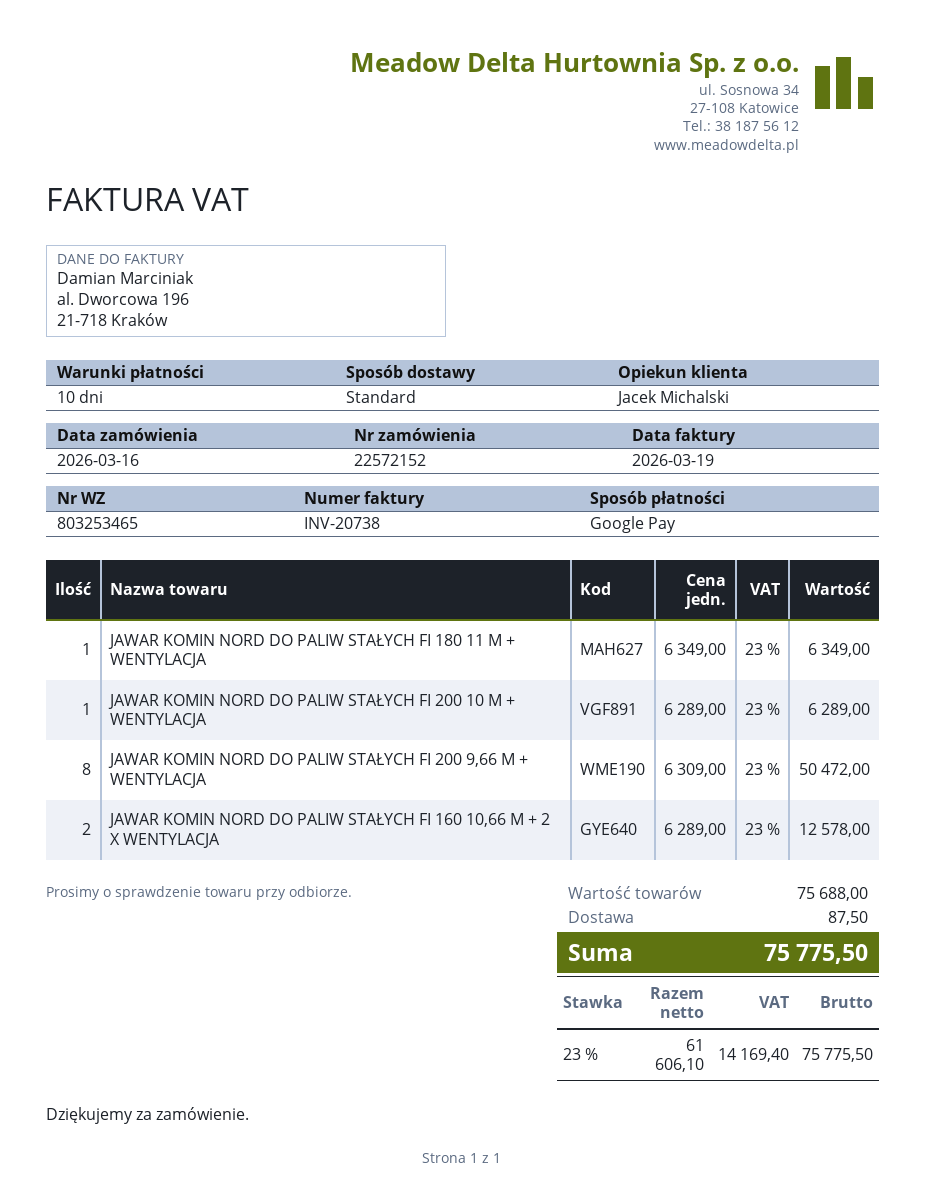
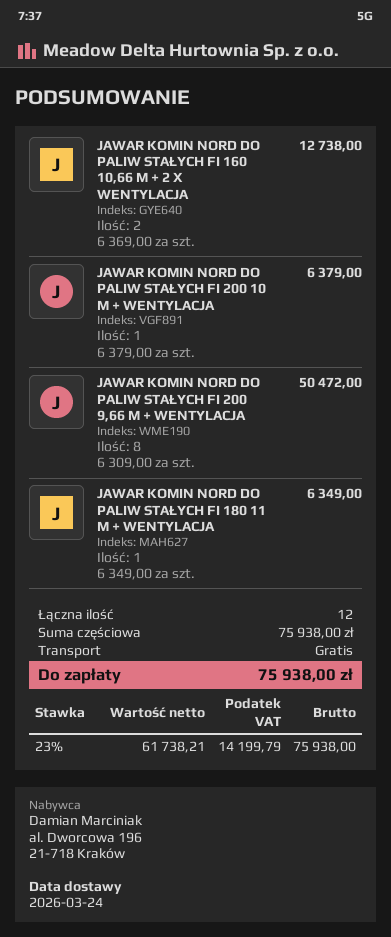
JAWAR KOMIN NORD DO PALIW STAŁYCH FI 200 10 M + WENTYLACJA: 1 x 6289.00 = 6289.00 -> 1 x 6379.00 = 6379.00
JAWAR KOMIN NORD DO PALIW STAŁYCH FI 160 10,66 M + 2 X WENTYLACJA: 2 x 6289.00 = 12578.00 -> 2 x 6369.00 = 12738.00
subtotal: 75688.00 -> 75938.00
shipping: 87.50 -> 0.00
net: 61606.10 -> 61738.21
tax: 23% = 14169.40 -> 23% = 14199.79
total: 75775.50 -> 75938.00

